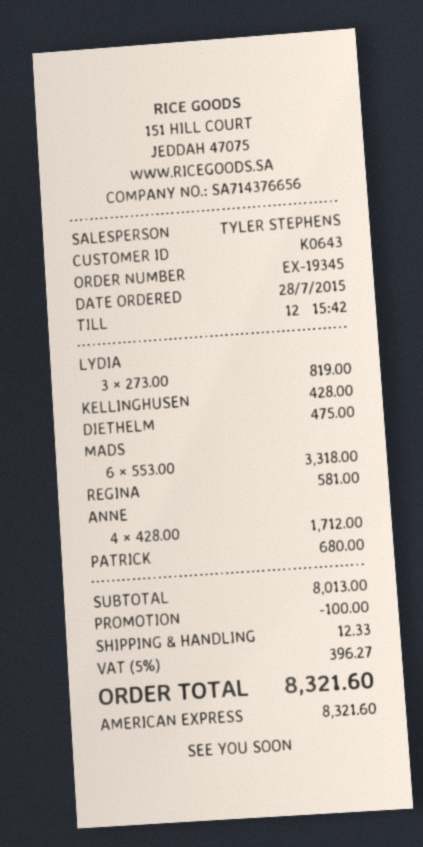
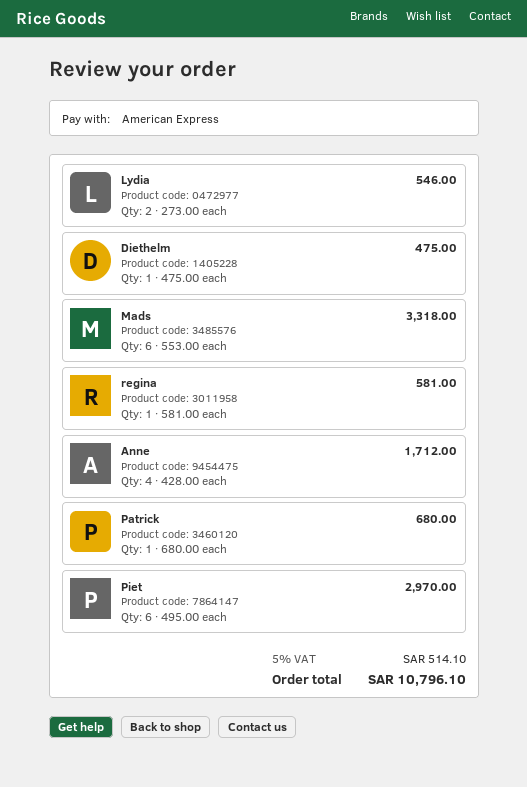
LYDIA: 3 x 273.00 = 819.00 -> 2 x 273.00 = 546.00
KELLINGHUSEN: 1 x 428.00 = 428.00 -> none
Piet: none -> 6 x 495.00 = 2970.00
discount: 100.00 -> none
shipping: 12.33 -> none
tax: 5% = 396.27 -> 5% = 514.10
total: 8321.60 -> 10796.10

